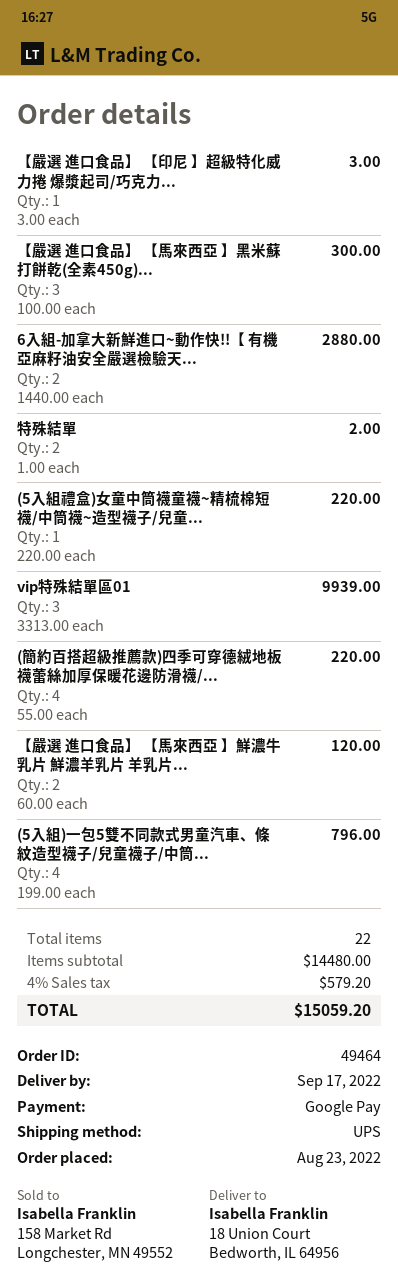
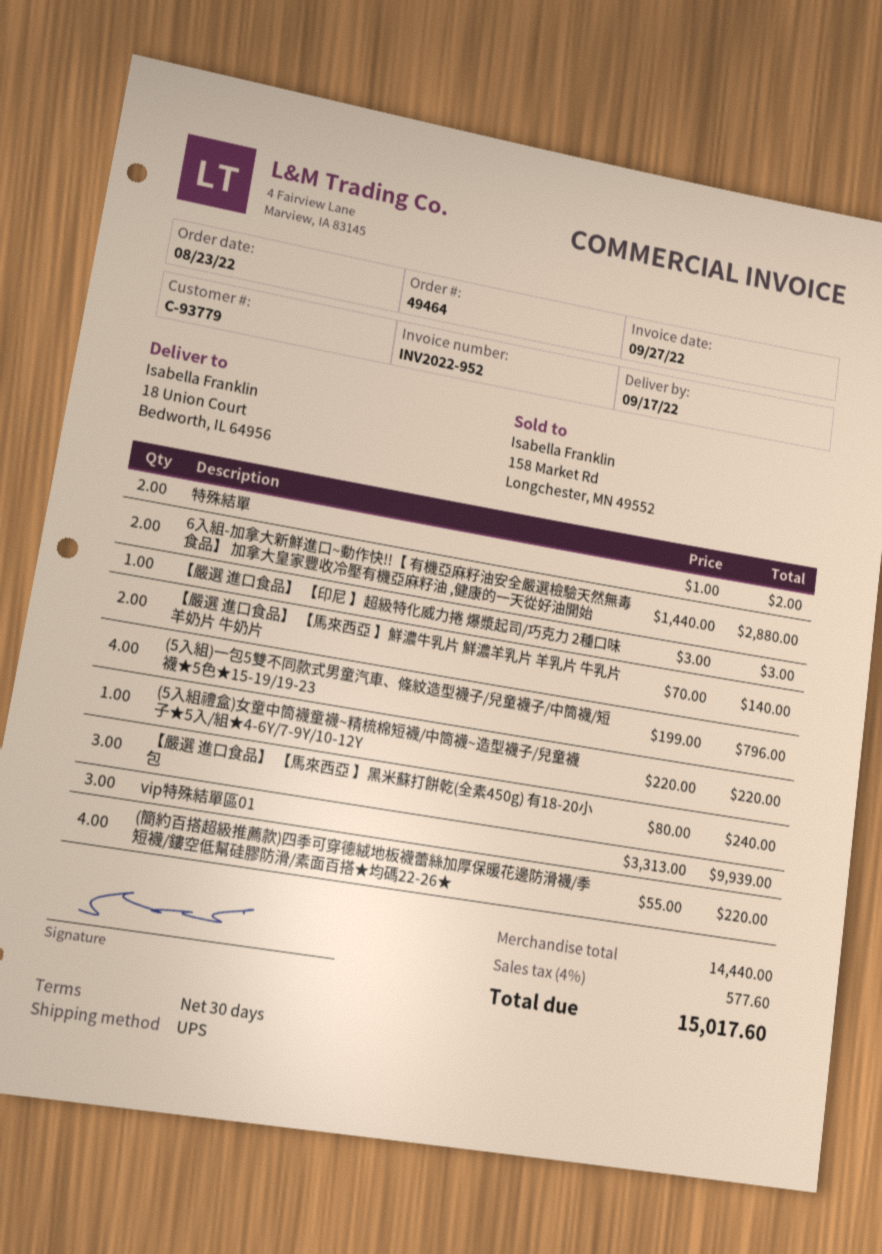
【嚴選 進口食品】 【馬來西亞 】黑米蘇打餅乾(全素450g)...: 3 x 100.00 = 300.00 -> 3 x 80.00 = 240.00
【嚴選 進口食品】 【馬來西亞 】鮮濃牛乳片 鮮濃羊乳片 羊乳片...: 2 x 60.00 = 120.00 -> 2 x 70.00 = 140.00
subtotal: 14480.00 -> 14440.00
tax: 4% = 579.20 -> 4% = 577.60
total: 15059.20 -> 15017.60

